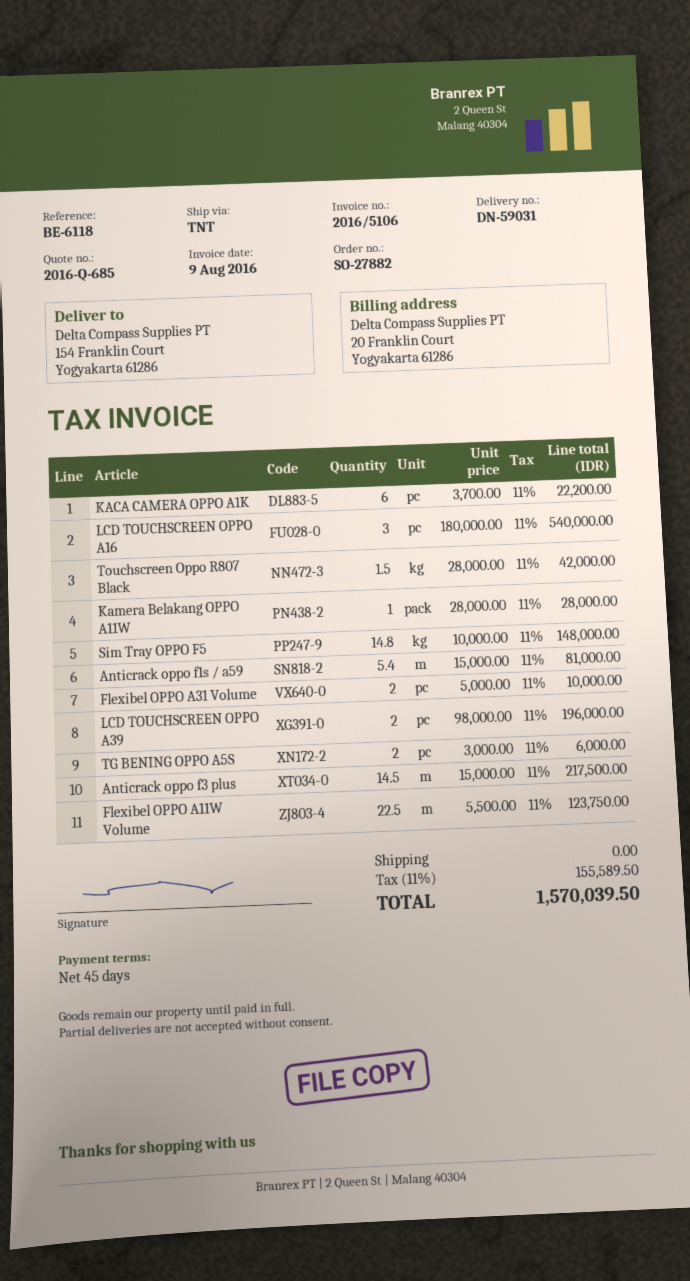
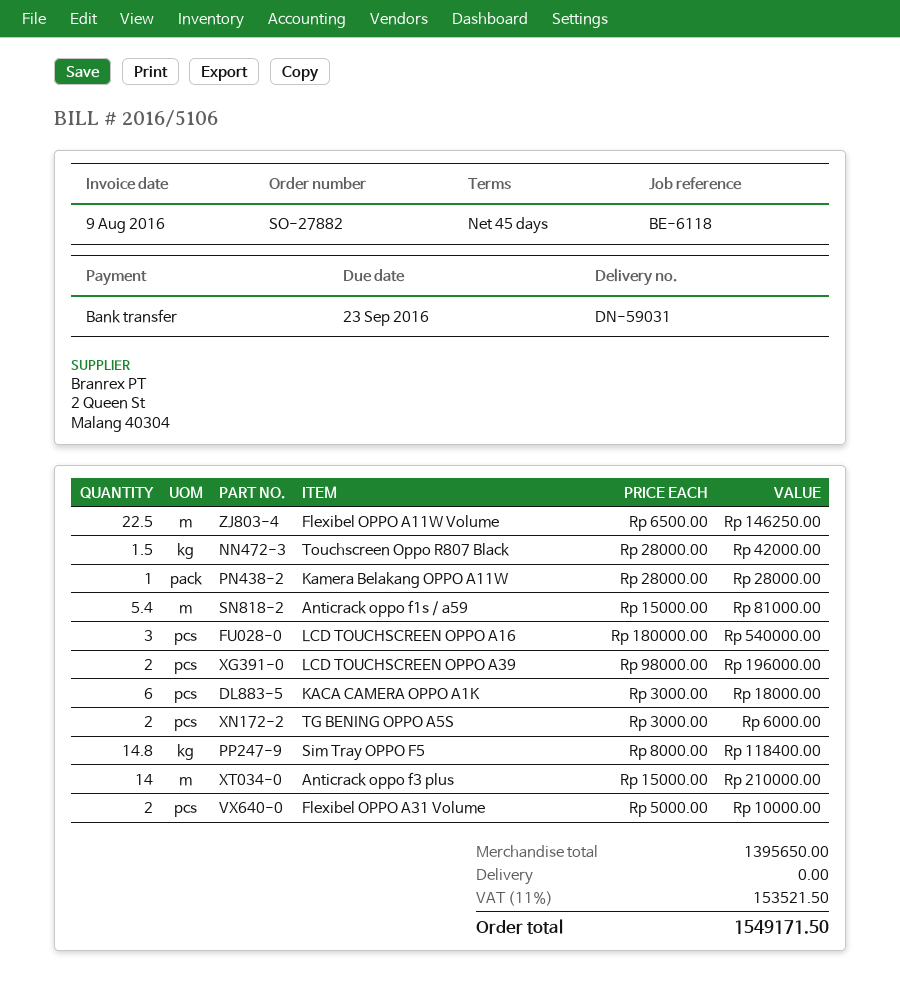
KACA CAMERA OPPO A1K: 6 x 3700.00 = 22200.00 -> 6 x 3000.00 = 18000.00
Sim Tray OPPO F5: 14.8 x 10000.00 = 148000.00 -> 14.8 x 8000.00 = 118400.00
Anticrack oppo f3 plus: 14.5 x 15000.00 = 217500.00 -> 14 x 15000.00 = 210000.00
Flexibel OPPO A11W Volume: 22.5 x 5500.00 = 123750.00 -> 22.5 x 6500.00 = 146250.00
tax: 11% = 155589.50 -> 11% = 153521.50
total: 1570039.50 -> 1549171.50

